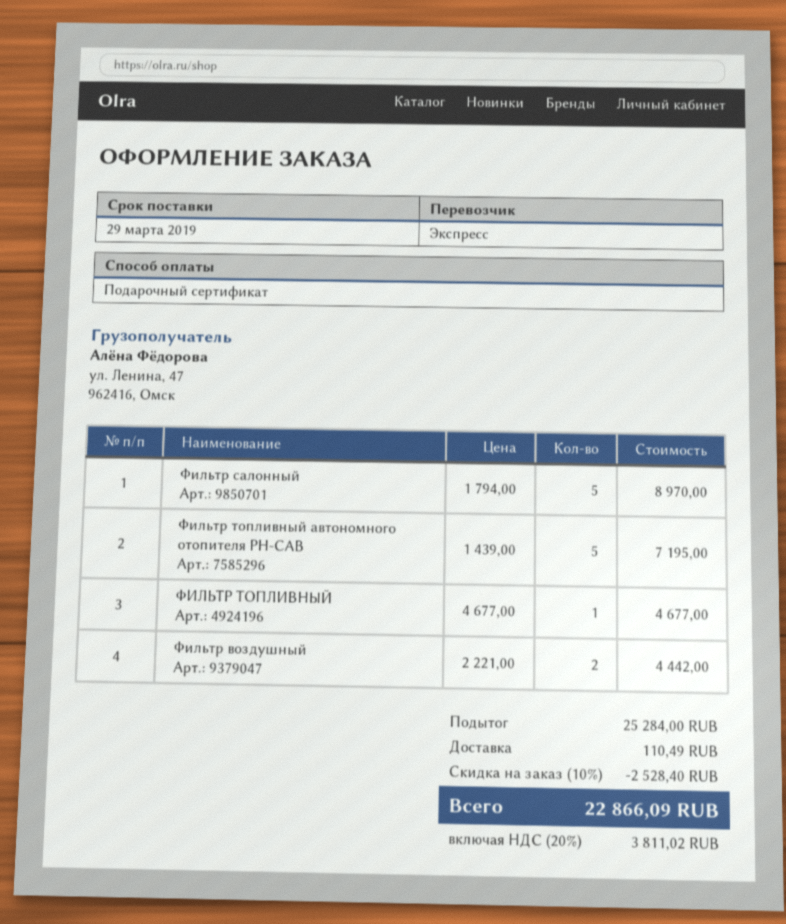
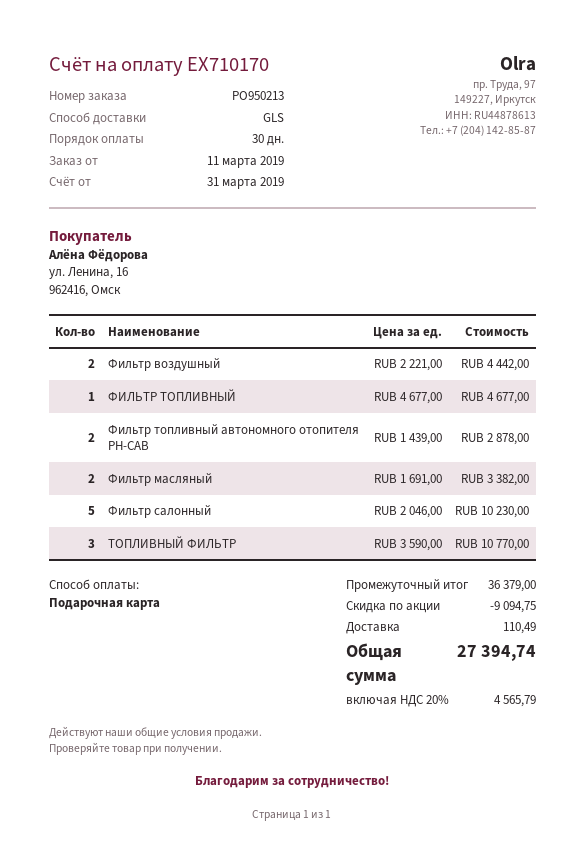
shipping method: express -> GLS
Фильтр салонный: 5 x 1794.00 = 8970.00 -> 5 x 2046.00 = 10230.00
Фильтр топливный автономного отопителя PH-CAB: 5 x 1439.00 = 7195.00 -> 2 x 1439.00 = 2878.00
Фильтр масляный: none -> 2 x 1691.00 = 3382.00
ТОПЛИВНЫЙ ФИЛЬТР: none -> 3 x 3590.00 = 10770.00
subtotal: 25284.00 -> 36379.00
discount: 2528.40 -> 9094.75
tax: 20% = 3811.02 -> 20% = 4565.79
total: 22866.09 -> 27394.74

